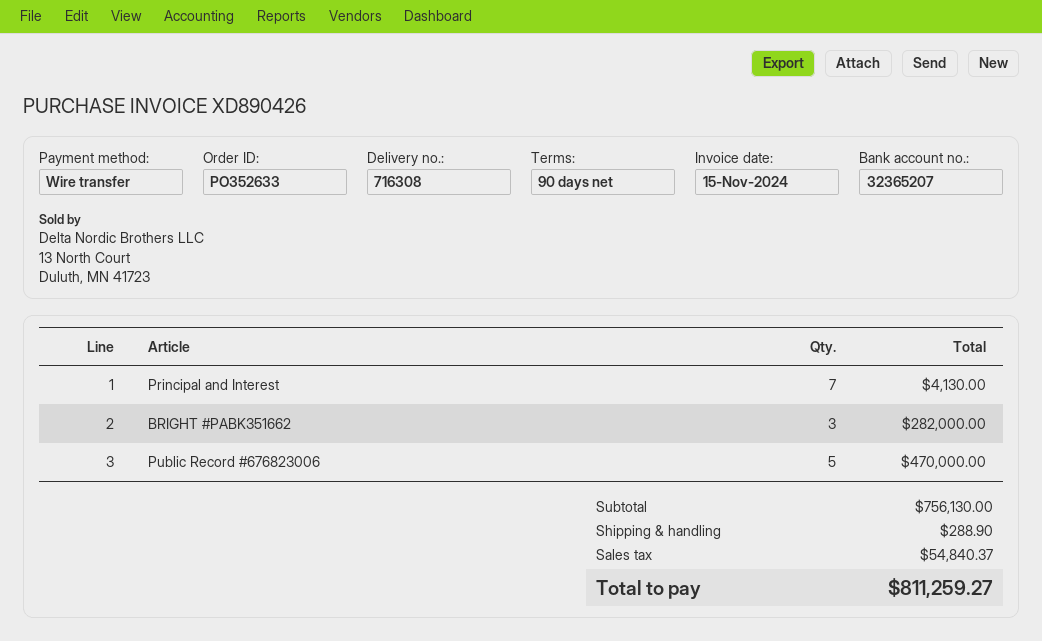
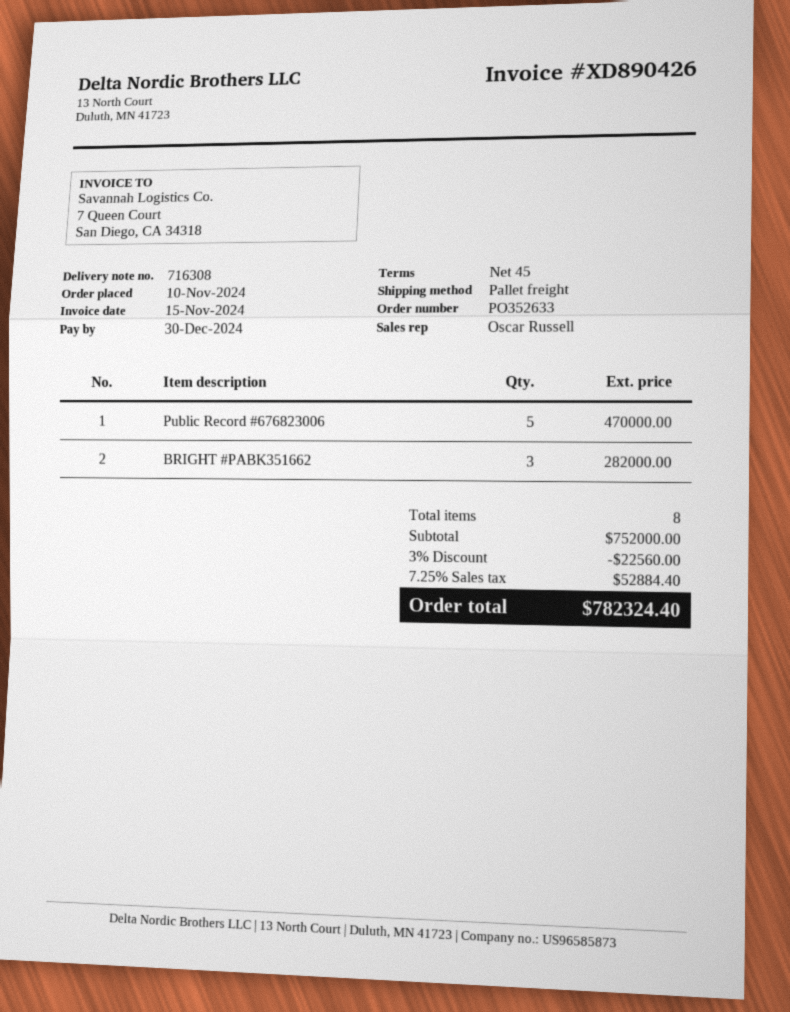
payment terms: 90 days -> 45 days
Principal and Interest: 7 for 4130.00 -> none
subtotal: 756130.00 -> 752000.00
discount: none -> 3% = 22560.00
shipping: 288.90 -> none
tax: 54840.37 -> 52884.40
total: 811259.27 -> 782324.40

